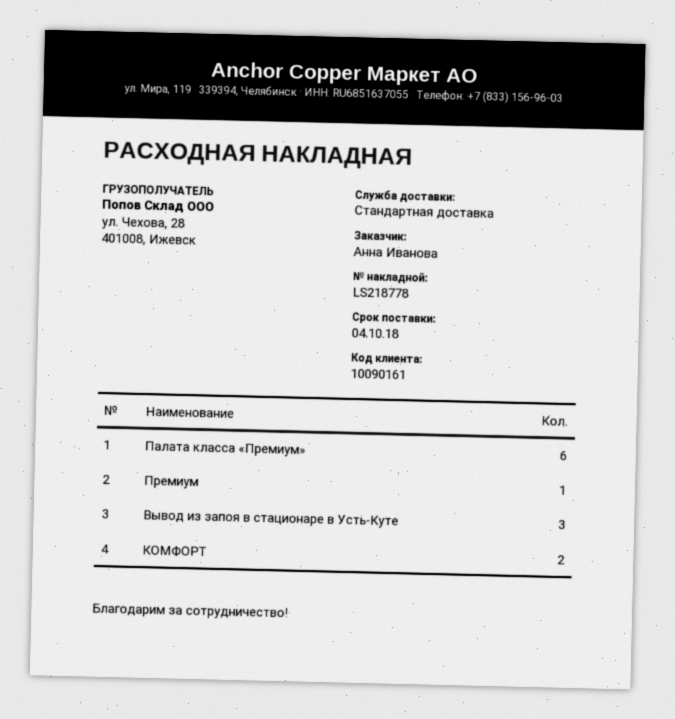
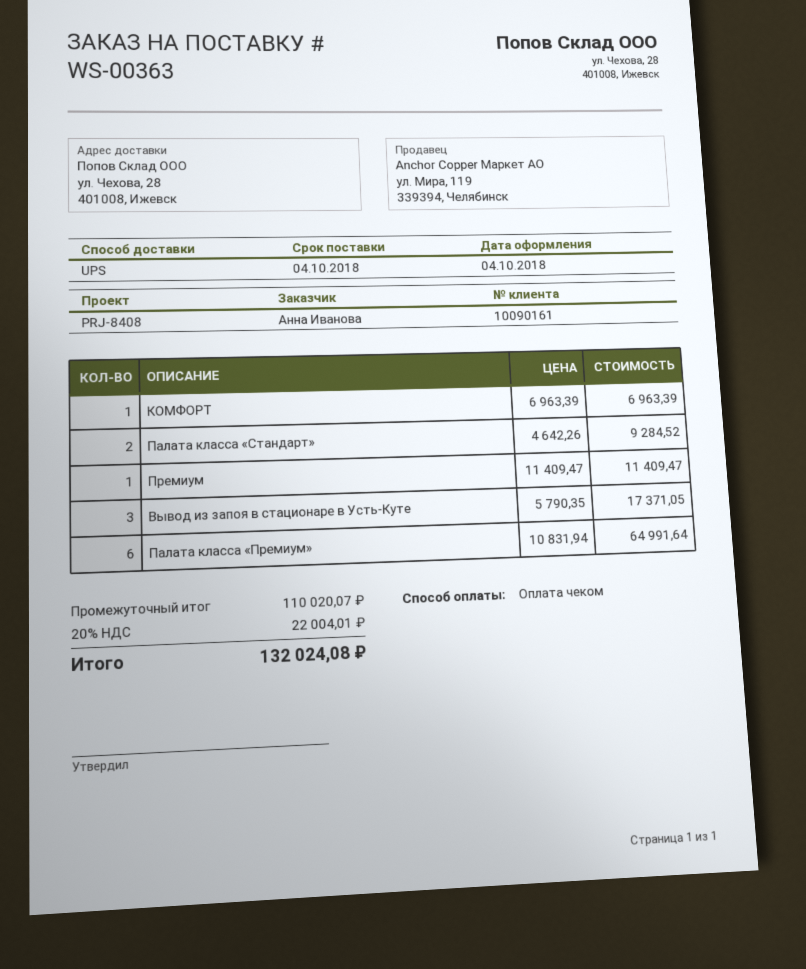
shipping method: standard -> UPS
КОМФОРТ: 2 -> 1
Палата класса «Стандарт»: none -> 2

